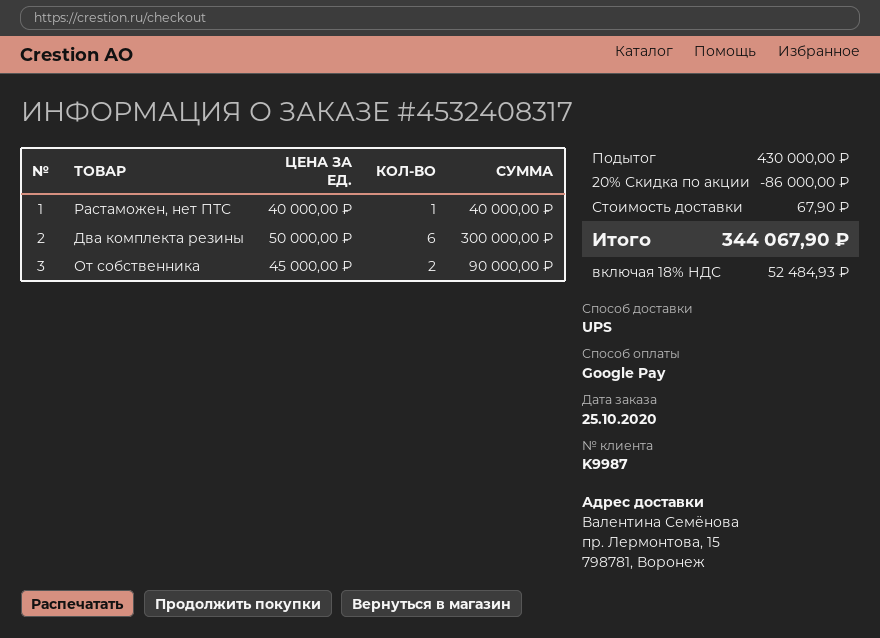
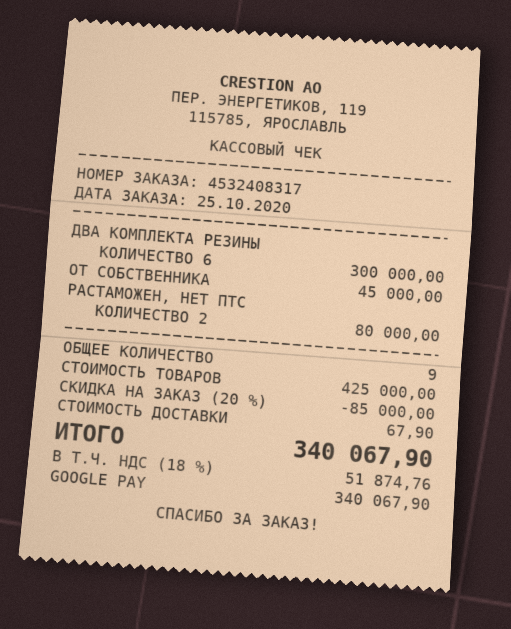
Растаможен, нет ПТС: 1 for 40000.00 -> 2 for 80000.00
От собственника: 2 for 90000.00 -> 1 for 45000.00
subtotal: 430000.00 -> 425000.00
discount: 20% = 86000.00 -> 20% = 85000.00
tax: 18% = 52484.93 -> 18% = 51874.76
total: 344067.90 -> 340067.90

